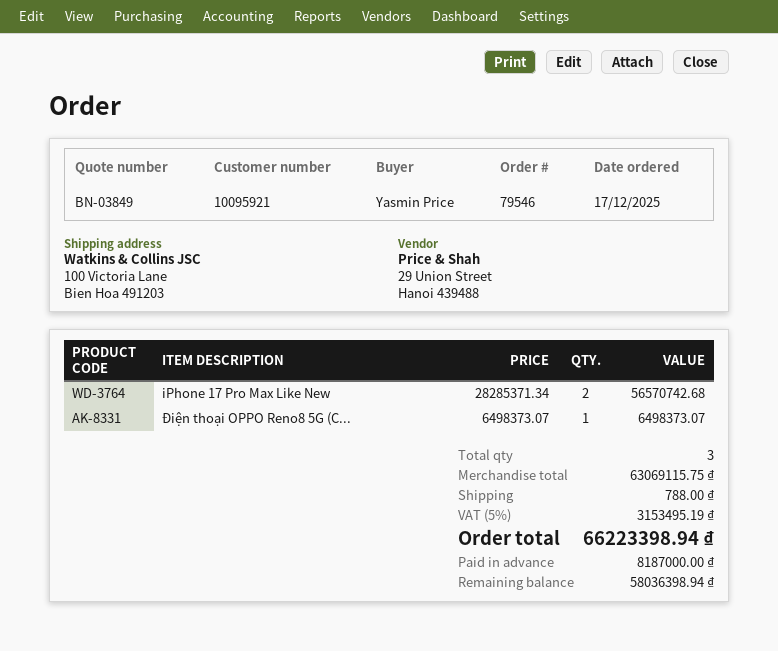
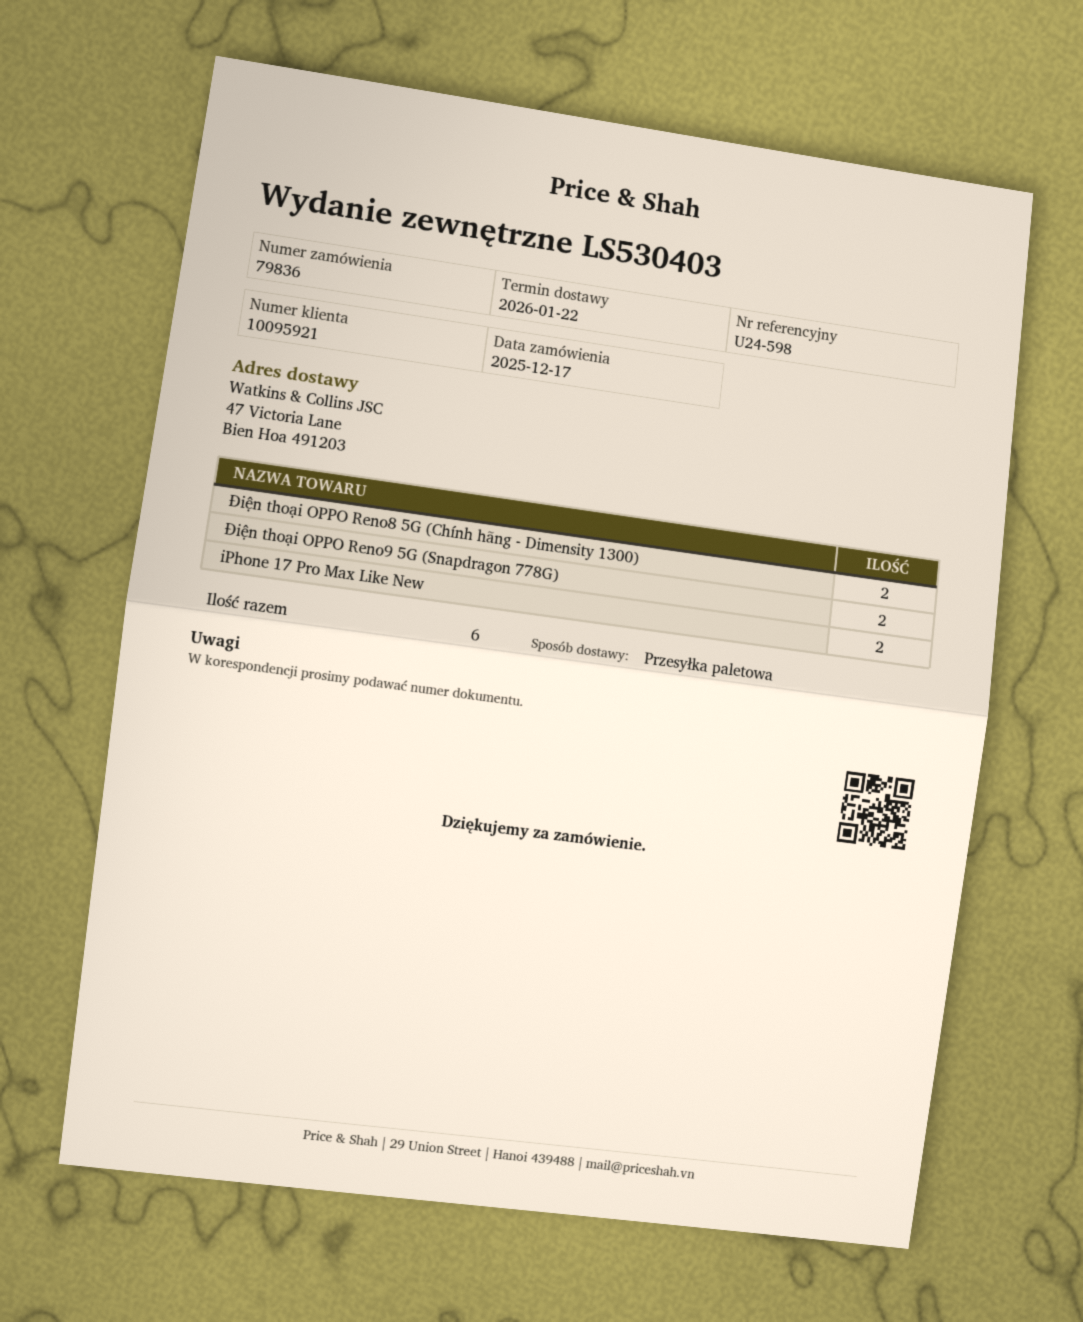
order number: 79546 -> 79836
ship to: 100 Victoria Lane, Bien Hoa 491203 -> 47 Victoria Lane, Bien Hoa 491203
Điện thoại OPPO Reno8 5G (C...: 1 -> 2
Điện thoại OPPO Reno9 5G (Snapdragon 778G): none -> 2
total quantity: 3 -> 6

